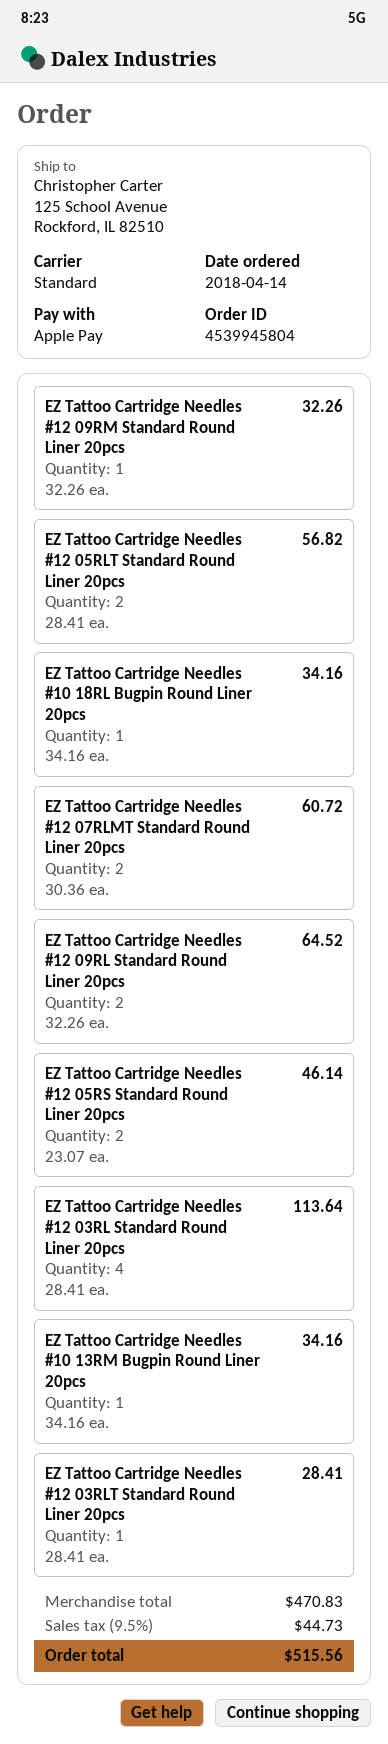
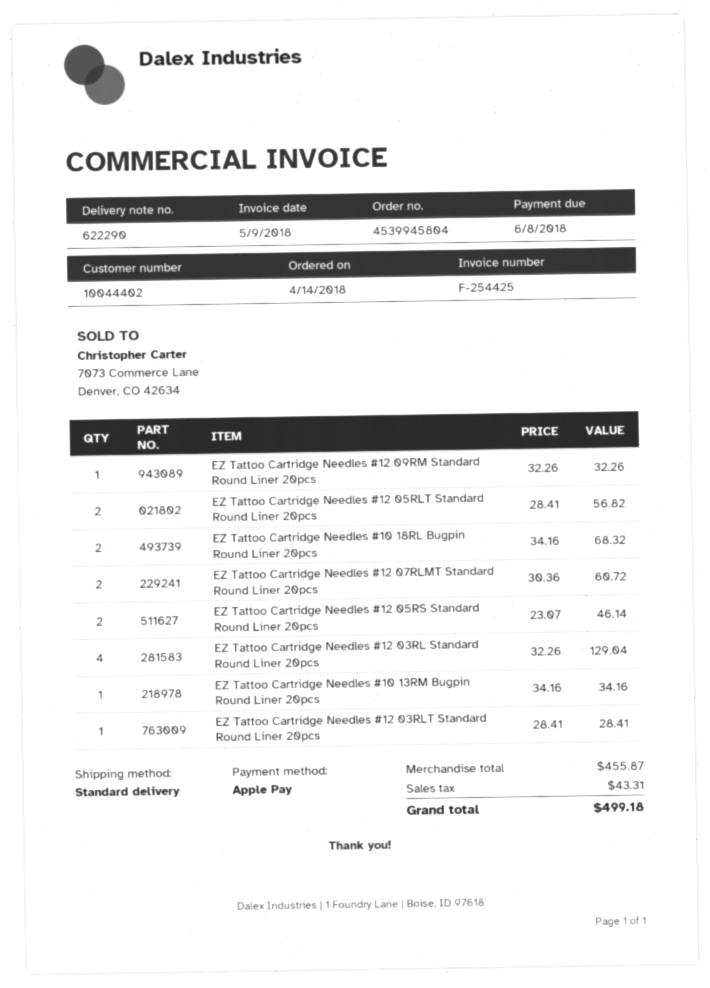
EZ Tattoo Cartridge Needles #10 18RL Bugpin Round Liner 20pcs: 1 x 34.16 = 34.16 -> 2 x 34.16 = 68.32
EZ Tattoo Cartridge Needles #12 09RL Standard Round Liner 20pcs: 2 x 32.26 = 64.52 -> none
EZ Tattoo Cartridge Needles #12 03RL Standard Round Liner 20pcs: 4 x 28.41 = 113.64 -> 4 x 32.26 = 129.04
subtotal: 470.83 -> 455.87
tax: 44.73 -> 43.31
total: 515.56 -> 499.18

